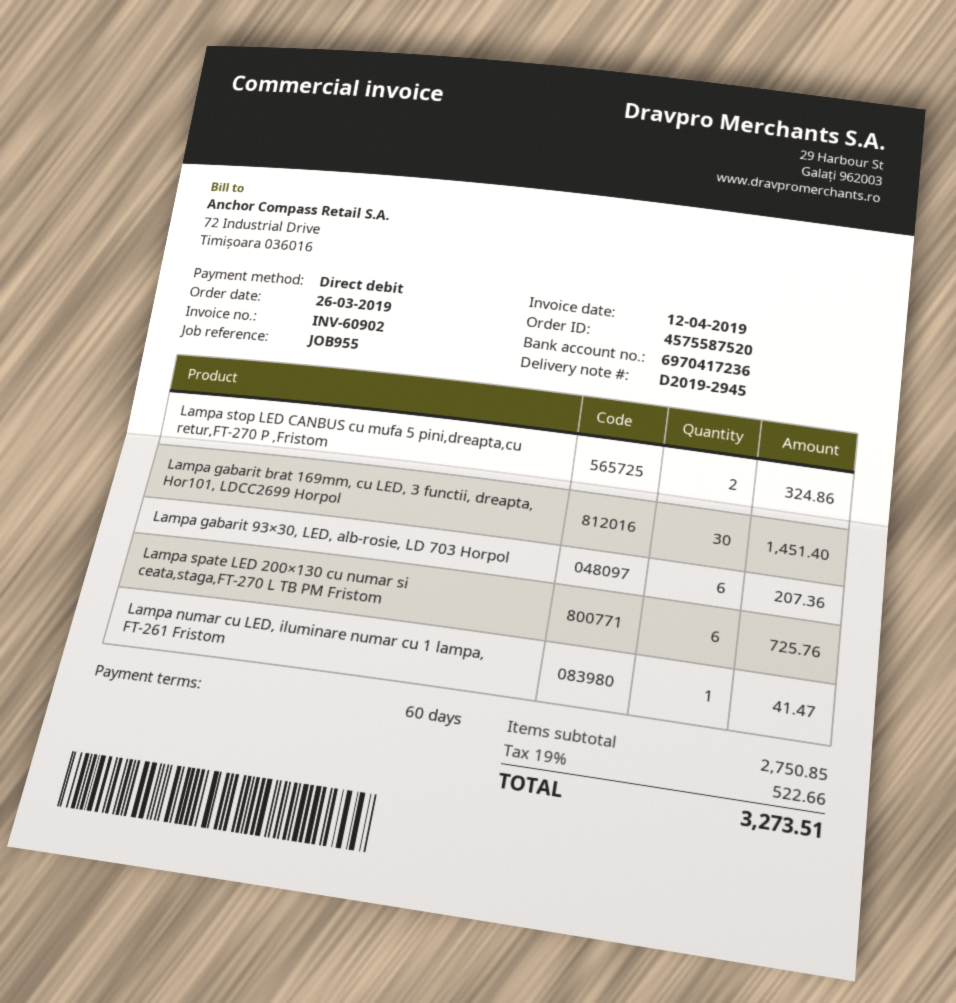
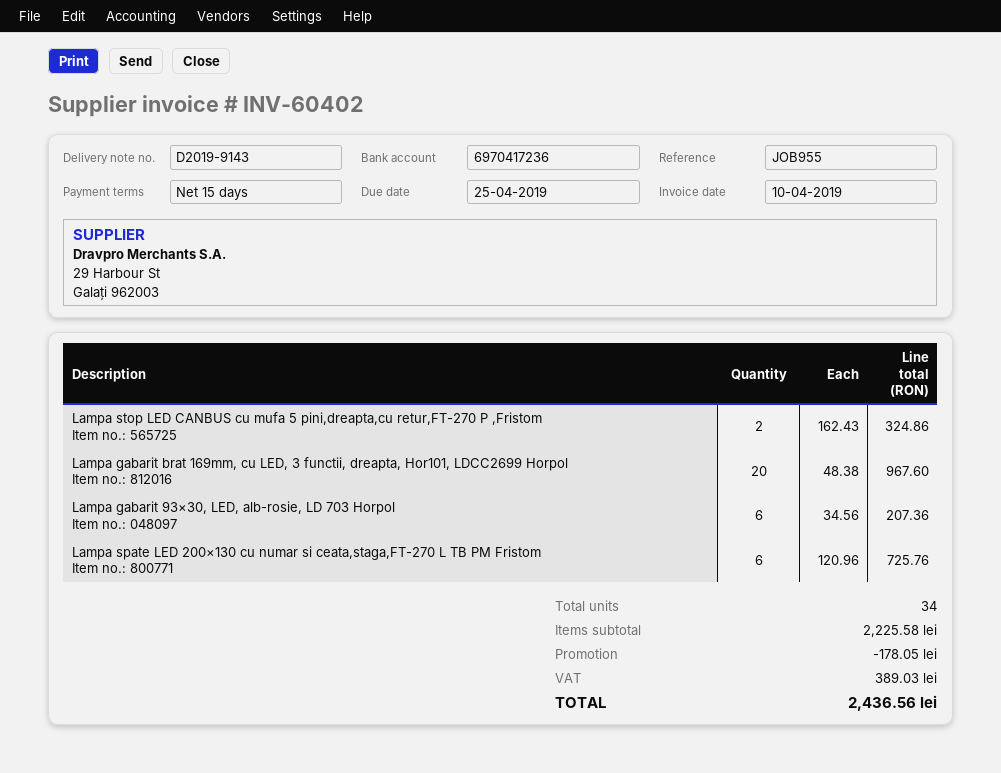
delivery note number: D2019-2945 -> D2019-9143
invoice number: INV-60902 -> INV-60402
invoice date: 2019-04-12 -> 2019-04-10
payment terms: 60 days -> 15 days
Lampa gabarit brat 169mm, cu LED, 3 functii, dreapta, Hor101, LDCC2699 Horpol: 30 for 1451.40 -> 20 for 967.60
Lampa numar cu LED, iluminare numar cu 1 lampa, FT-261 Fristom: 1 for 41.47 -> none
subtotal: 2750.85 -> 2225.58
discount: none -> 178.05
tax: 522.66 -> 389.03
total: 3273.51 -> 2436.56

